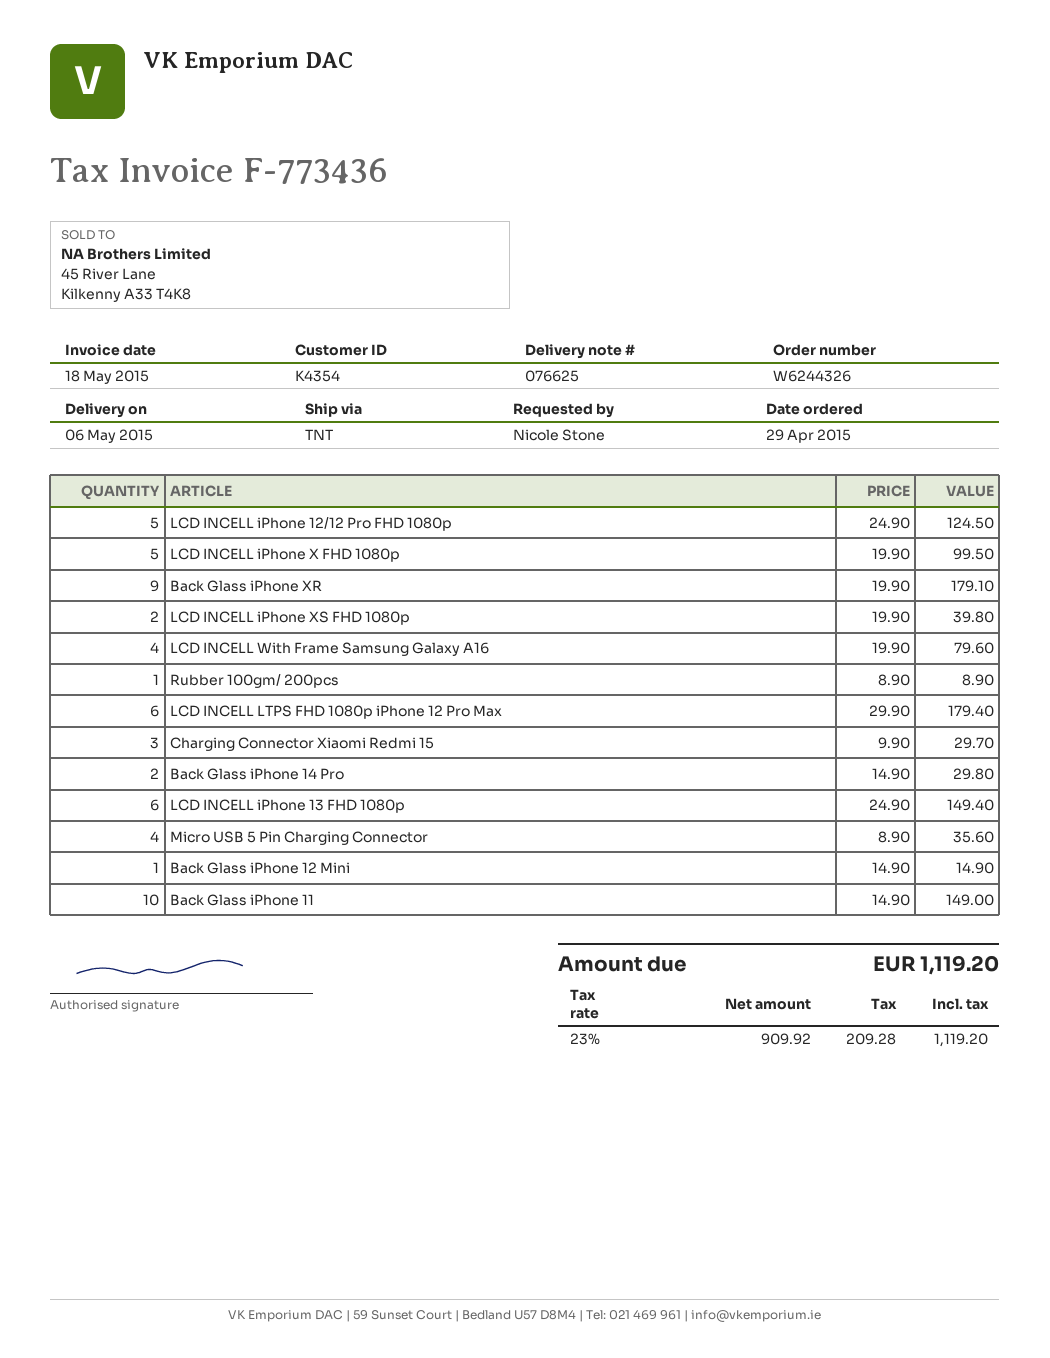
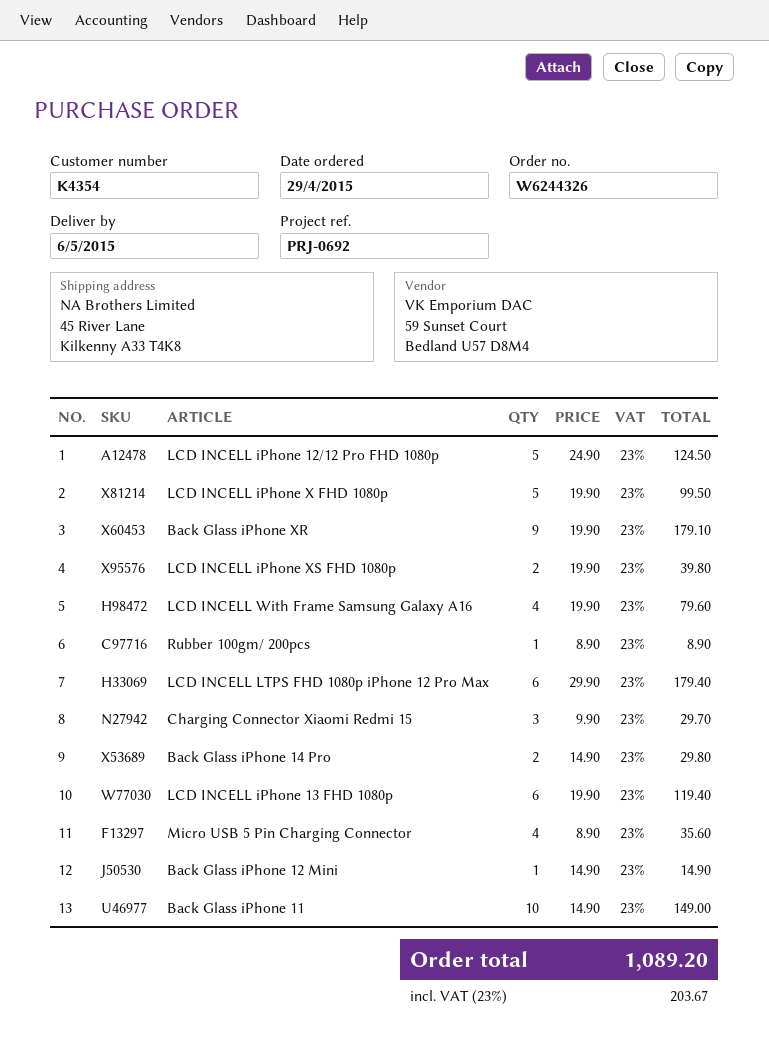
LCD INCELL iPhone 13 FHD 1080p: 6 x 24.90 = 149.40 -> 6 x 19.90 = 119.40
tax: 23% = 209.28 -> 23% = 203.67
total: 1119.20 -> 1089.20

